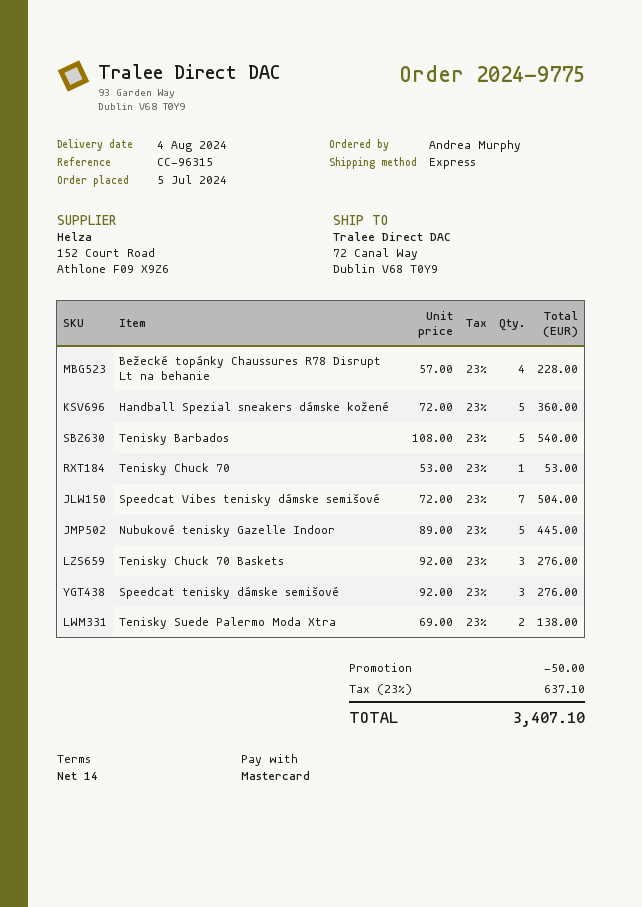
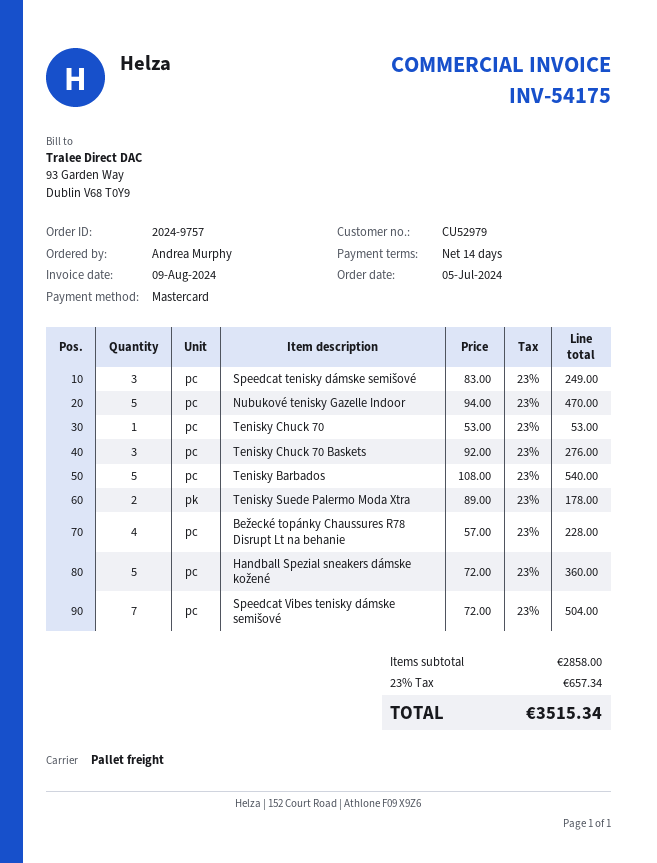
order number: 2024-9775 -> 2024-9757
shipping method: express -> pallet freight
Nubukové tenisky Gazelle Indoor: 5 x 89.00 = 445.00 -> 5 x 94.00 = 470.00
Speedcat tenisky dámske semišové: 3 x 92.00 = 276.00 -> 3 x 83.00 = 249.00
Tenisky Suede Palermo Moda Xtra: 2 x 69.00 = 138.00 -> 2 x 89.00 = 178.00
discount: 50.00 -> none
tax: 23% = 637.10 -> 23% = 657.34
total: 3407.10 -> 3515.34

